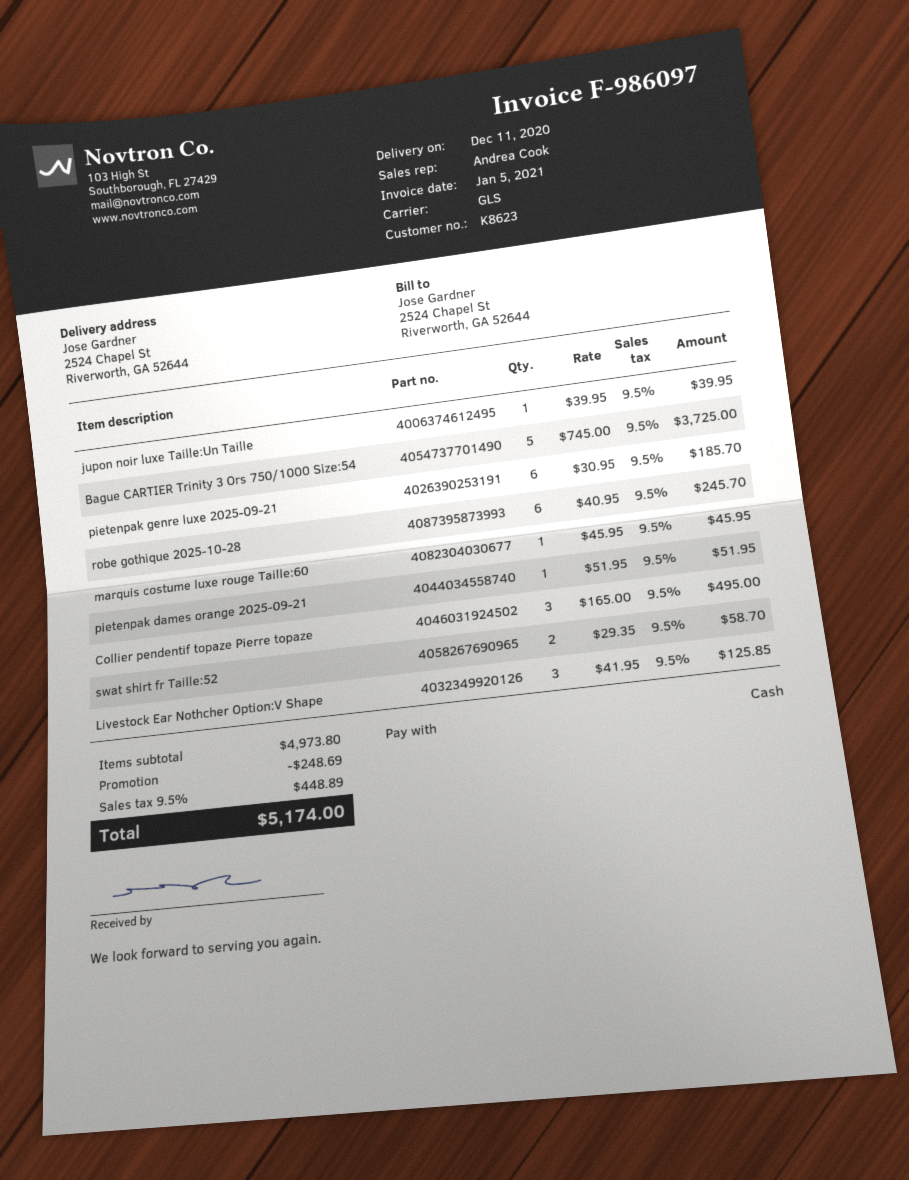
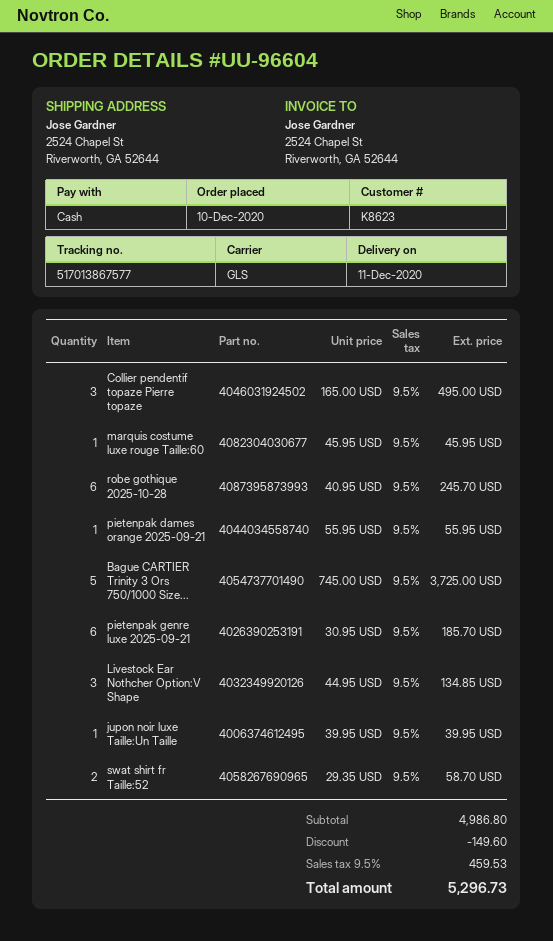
pietenpak dames orange 2025-09-21: 1 x 51.95 = 51.95 -> 1 x 55.95 = 55.95
Livestock Ear Nothcher Option:V Shape: 3 x 41.95 = 125.85 -> 3 x 44.95 = 134.85
subtotal: 4973.80 -> 4986.80
discount: 248.69 -> 149.60
tax: 9.5% = 448.89 -> 9.5% = 459.53
total: 5174.00 -> 5296.73

